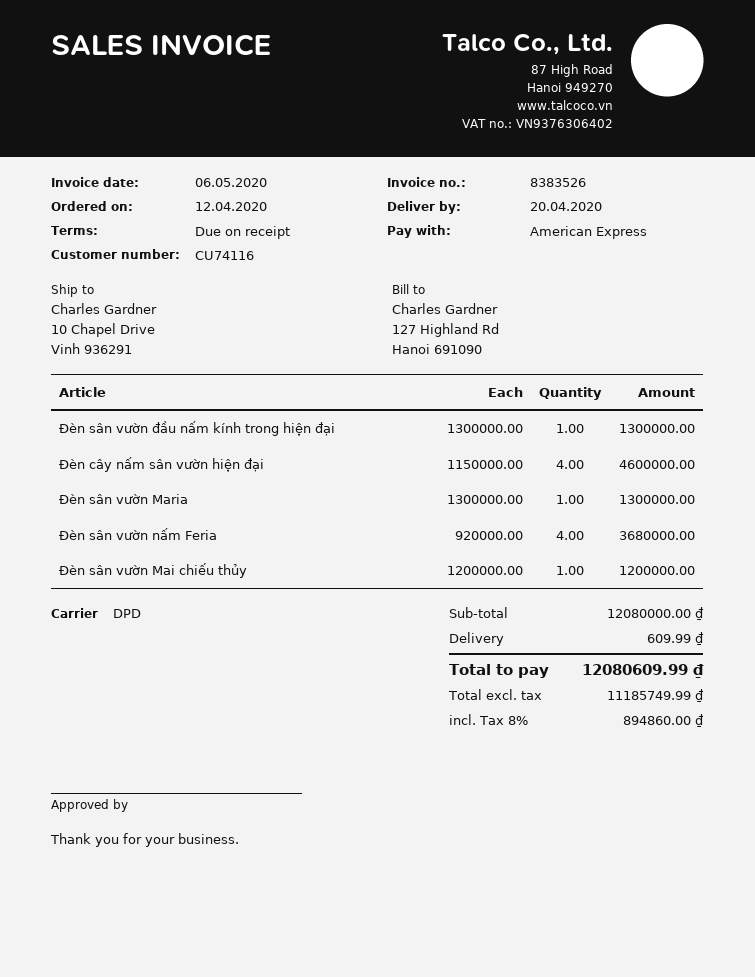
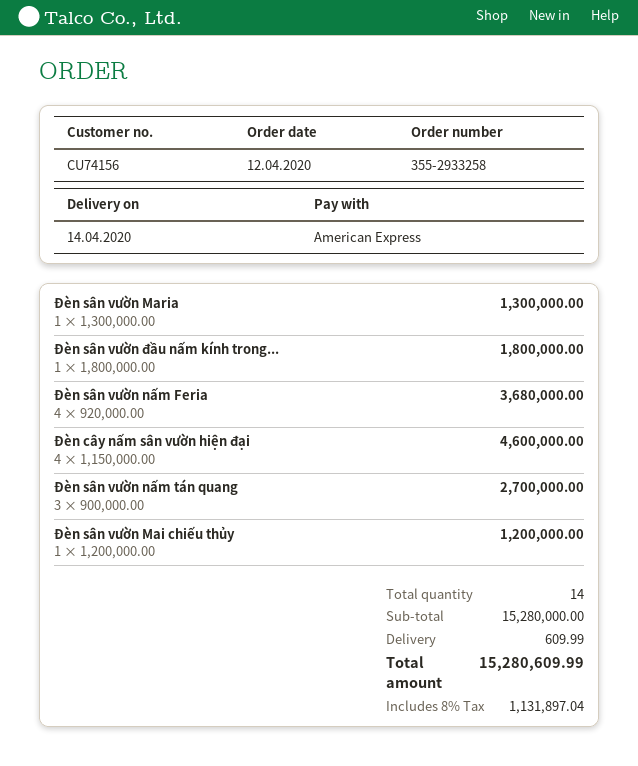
delivery date: 2020-04-20 -> 2020-04-14
customer number: CU74116 -> CU74156
Đèn sân vườn đầu nấm kính trong hiện đại: 1 x 1300000.00 = 1300000.00 -> 1 x 1800000.00 = 1800000.00
Đèn sân vườn nấm tán quang: none -> 3 x 900000.00 = 2700000.00
subtotal: 12080000.00 -> 15280000.00
tax: 8% = 894860.00 -> 8% = 1131897.04
total: 12080609.99 -> 15280609.99

